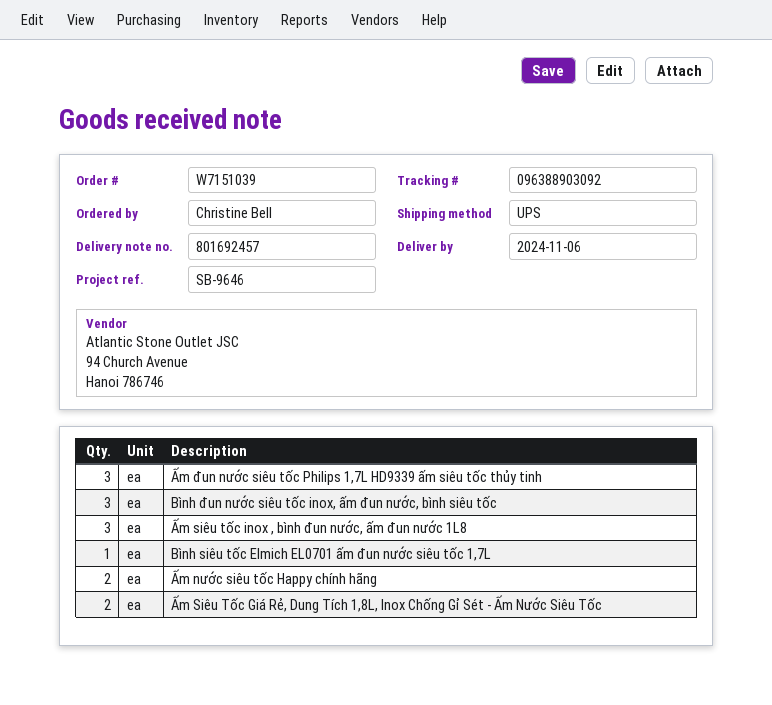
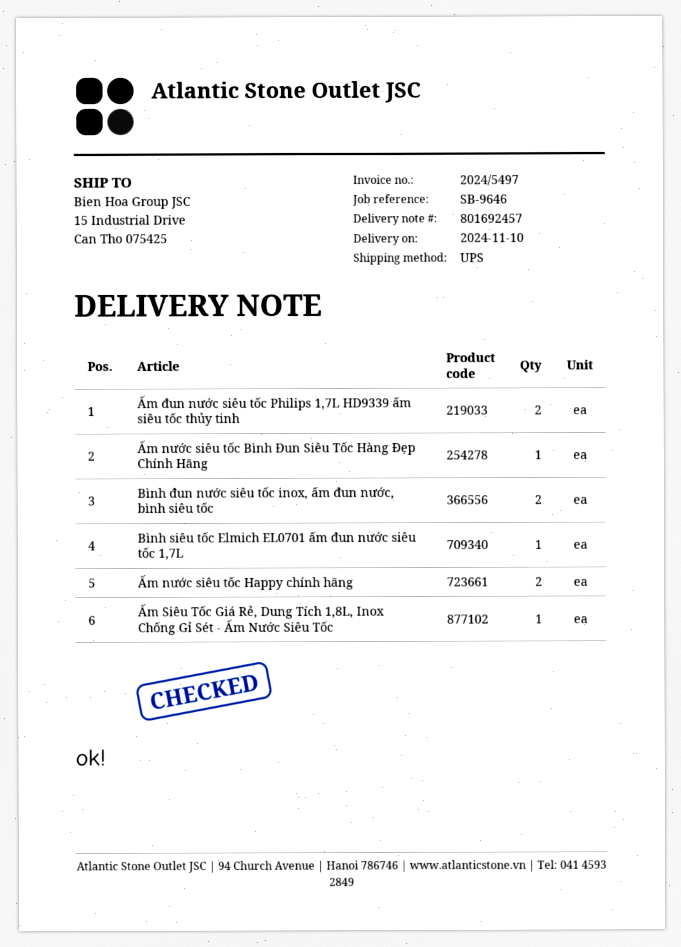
delivery date: 2024-11-06 -> 2024-11-10
Ấm đun nước siêu tốc Philips 1,7L HD9339 ấm siêu tốc thủy tinh: 3 -> 2
Bình đun nước siêu tốc inox, ấm đun nước, bình siêu tốc: 3 -> 2
Ấm siêu tốc inox , bình đun nước, ấm đun nước 1L8: 3 -> none
Ấm Siêu Tốc Giá Rẻ, Dung Tích 1,8L, Inox Chống Gỉ Sét - Ấm Nước Siêu Tốc: 2 -> 1
Ấm nước siêu tốc Bình Đun Siêu Tốc Hàng Đẹp Chính Hãng: none -> 1

